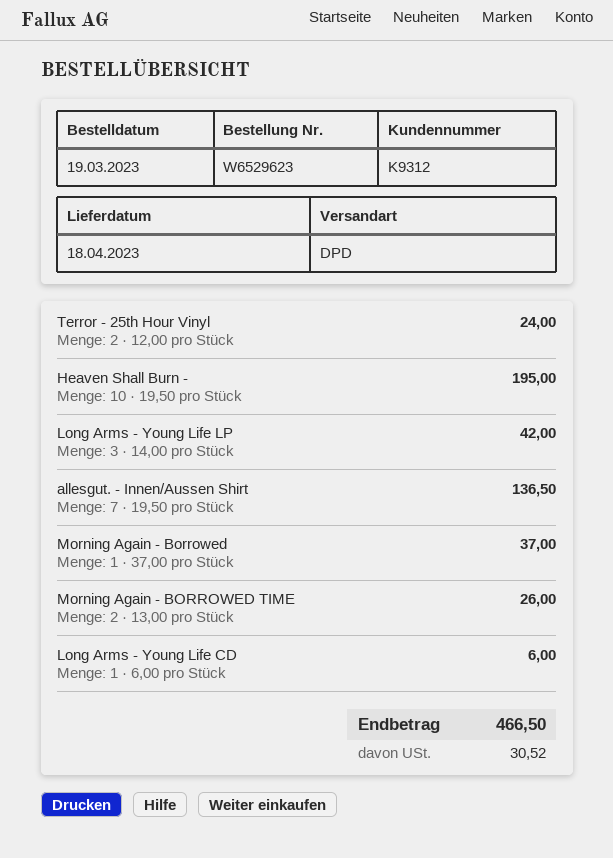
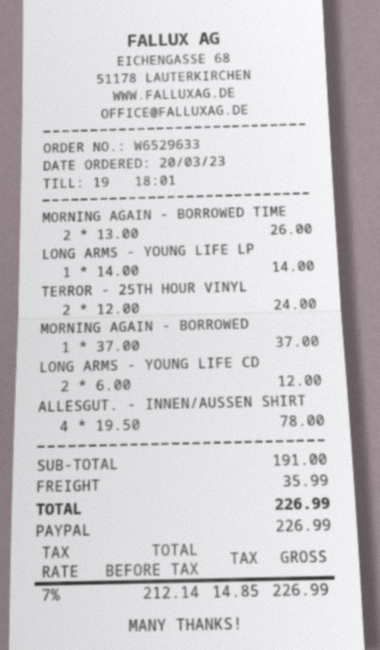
order number: W6529623 -> W6529633
order date: 2023-03-19 -> 2023-03-20
Heaven Shall Burn -: 10 x 19.50 = 195.00 -> none
Long Arms - Young Life LP: 3 x 14.00 = 42.00 -> 1 x 14.00 = 14.00
allesgut. - Innen/Aussen Shirt: 7 x 19.50 = 136.50 -> 4 x 19.50 = 78.00
Long Arms - Young Life CD: 1 x 6.00 = 6.00 -> 2 x 6.00 = 12.00
shipping: none -> 35.99
tax: 30.52 -> 14.85
total: 466.50 -> 226.99

